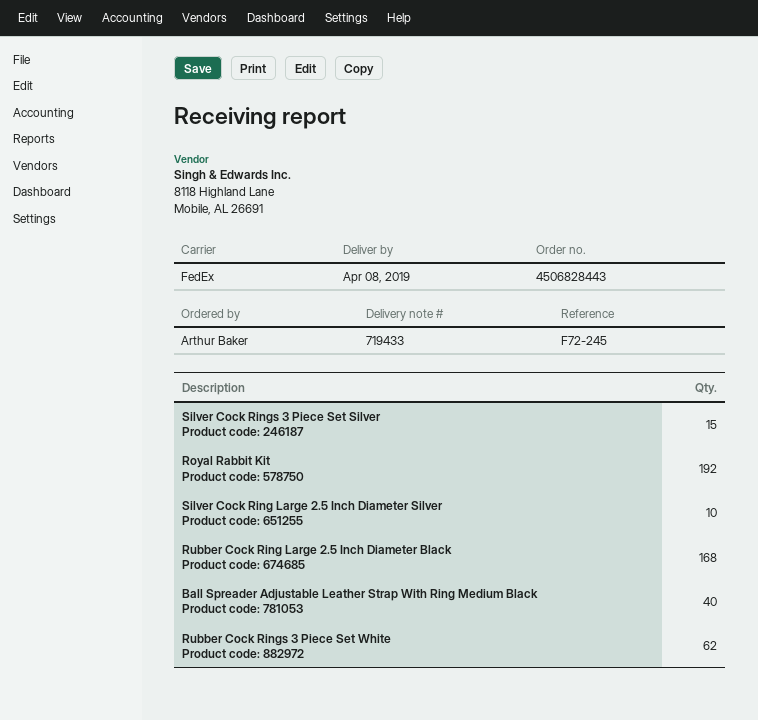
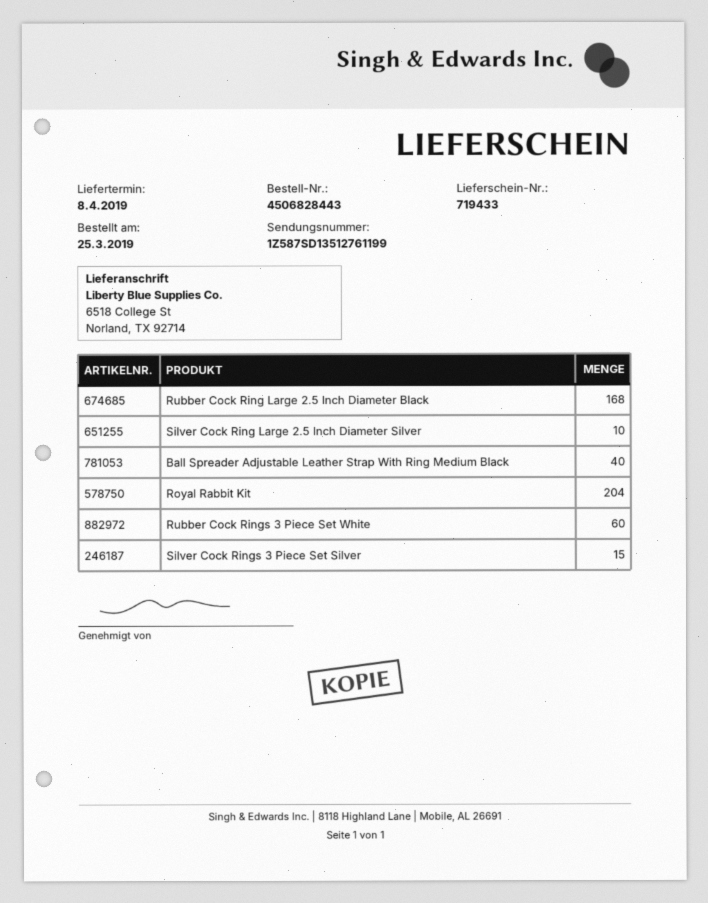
Royal Rabbit Kit: 192 -> 204
Rubber Cock Rings 3 Piece Set White: 62 -> 60

